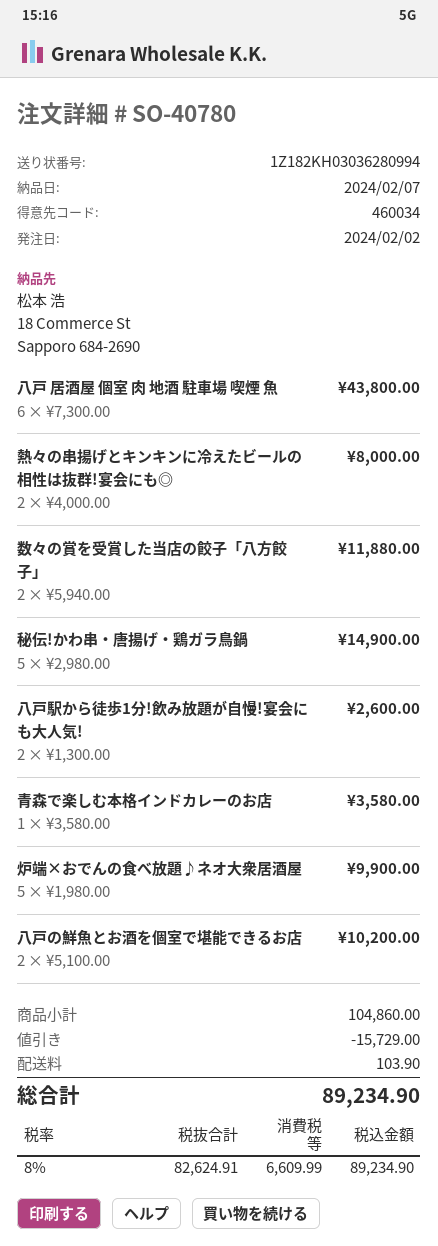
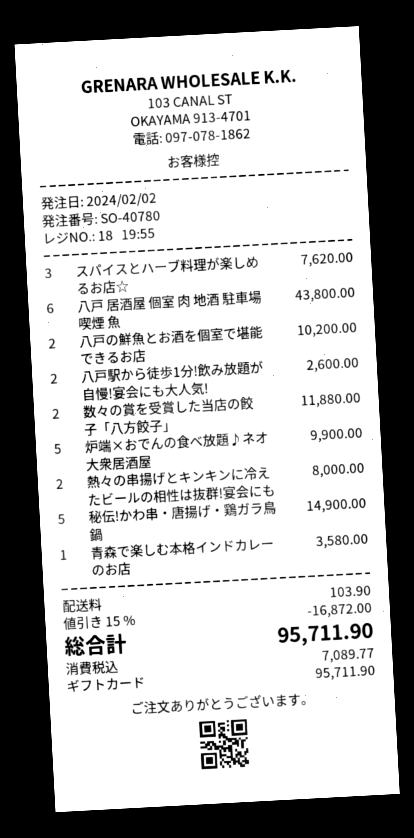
スパイスとハーブ料理が楽しめるお店☆: none -> 3 for 7620.00
discount: 15729.00 -> 16872.00
tax: 6609.99 -> 7089.77
total: 89234.90 -> 95711.90

